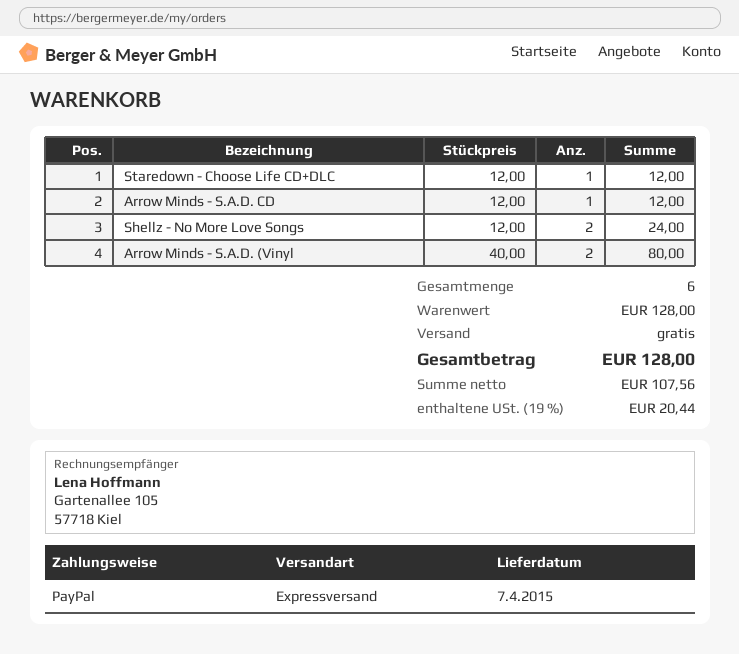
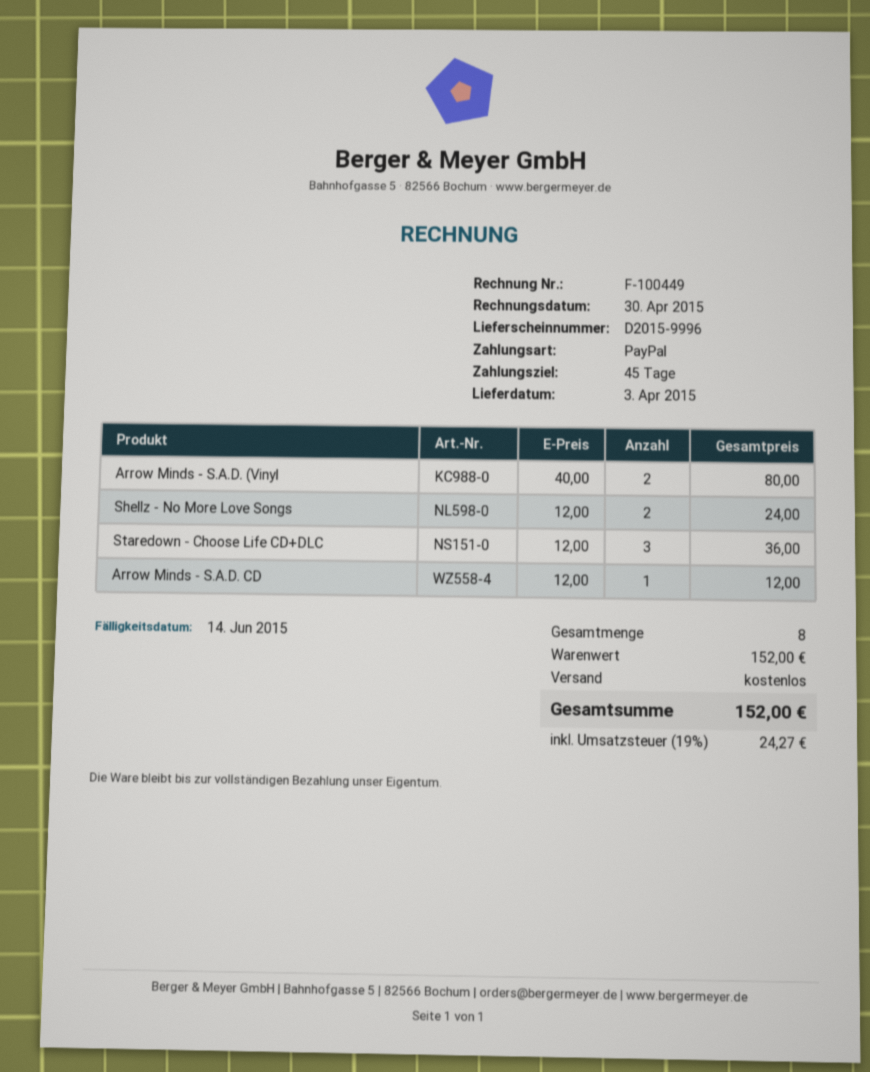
delivery date: 2015-04-07 -> 2015-04-03
Staredown - Choose Life CD+DLC: 1 x 12.00 = 12.00 -> 3 x 12.00 = 36.00
total quantity: 6 -> 8
subtotal: 128.00 -> 152.00
tax: 19% = 20.44 -> 19% = 24.27
total: 128.00 -> 152.00

